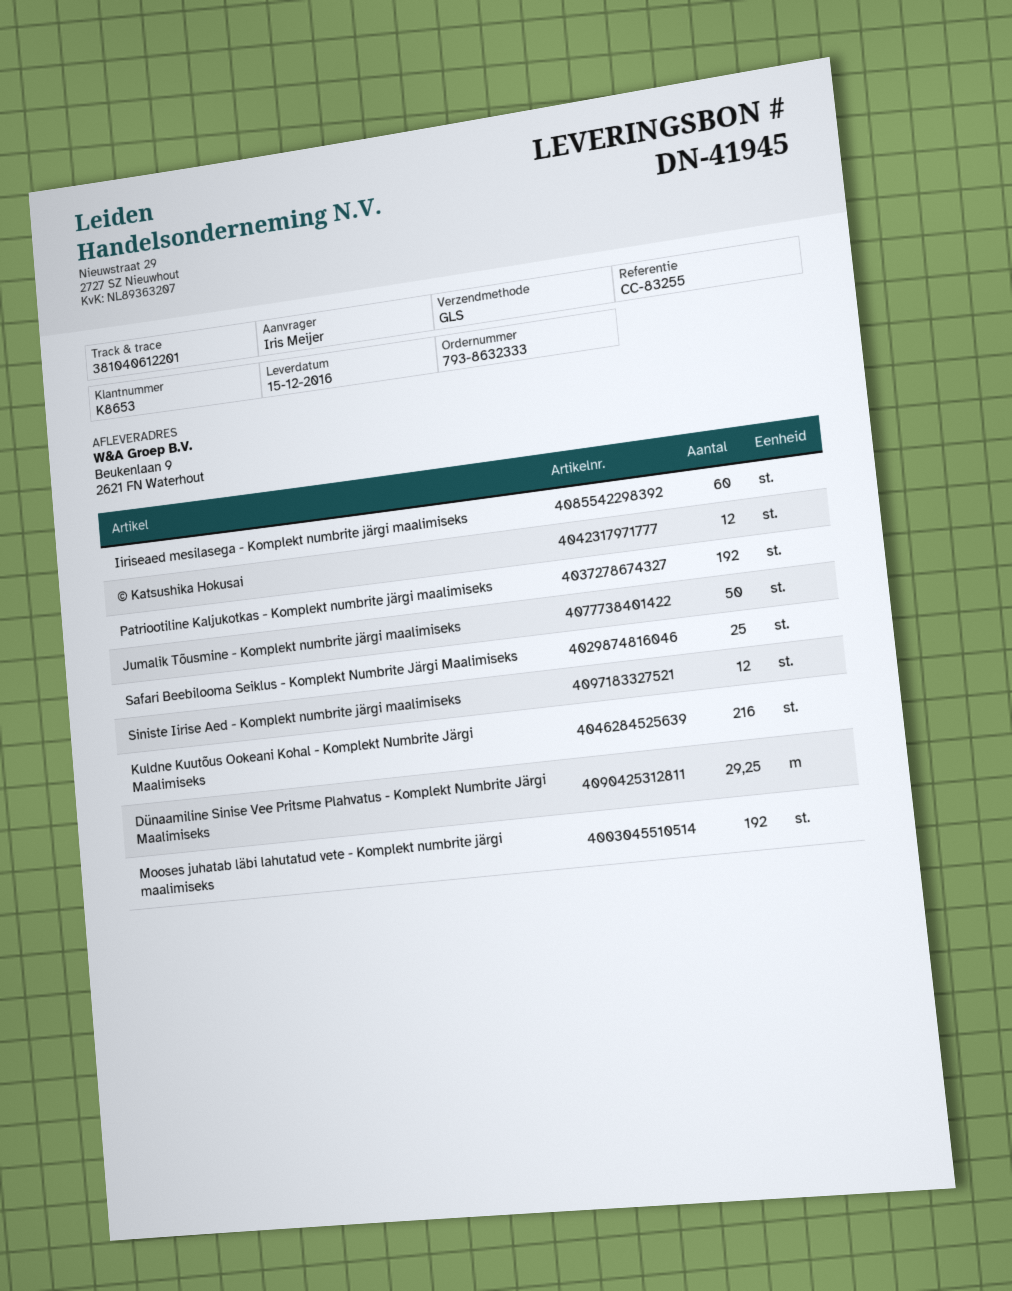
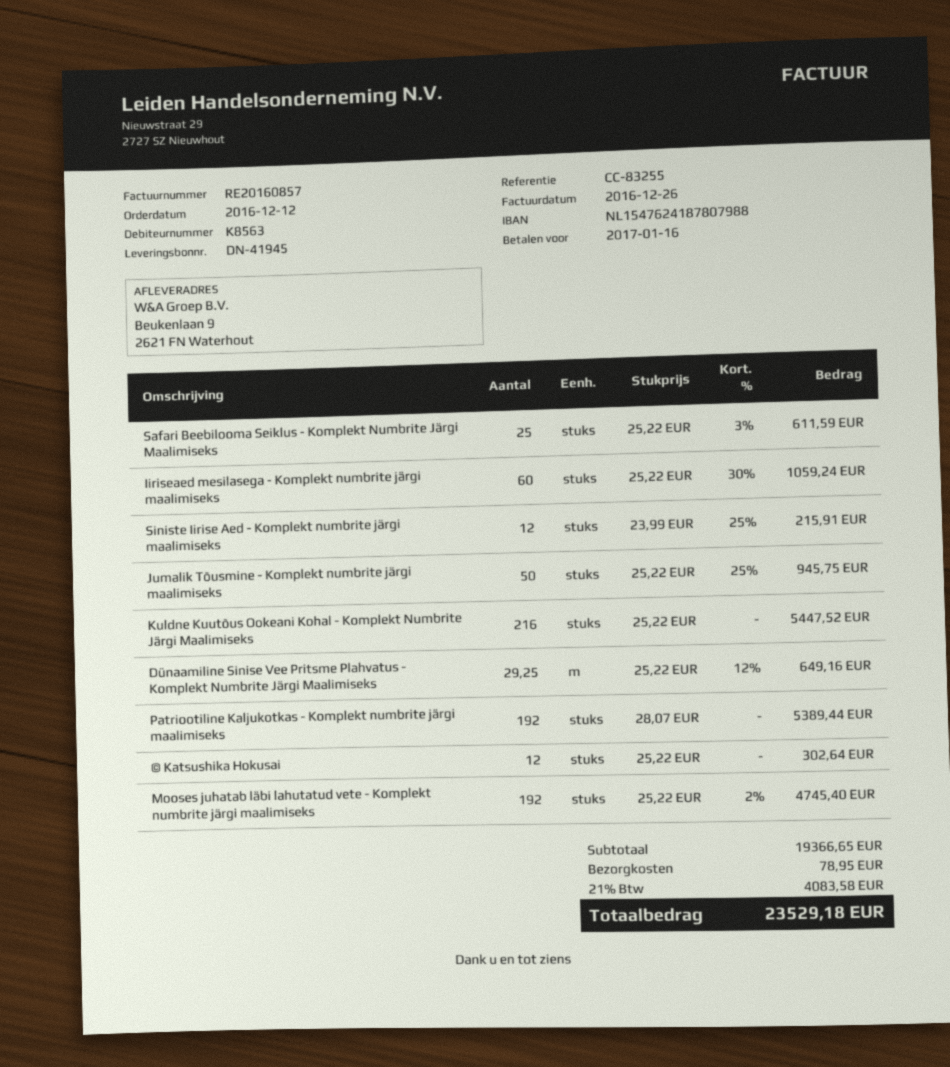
customer number: K8653 -> K8563

